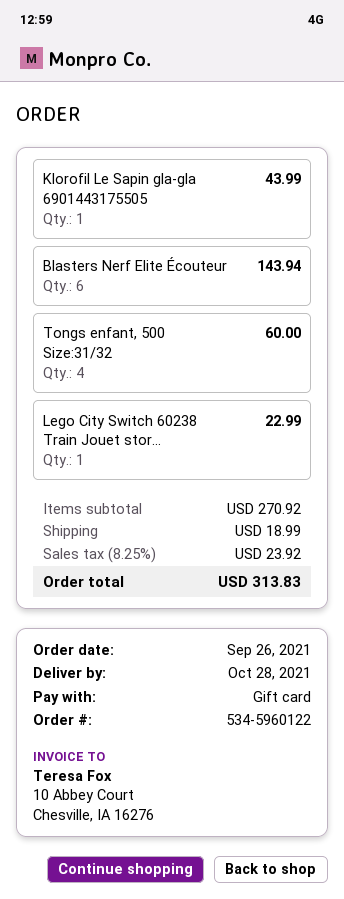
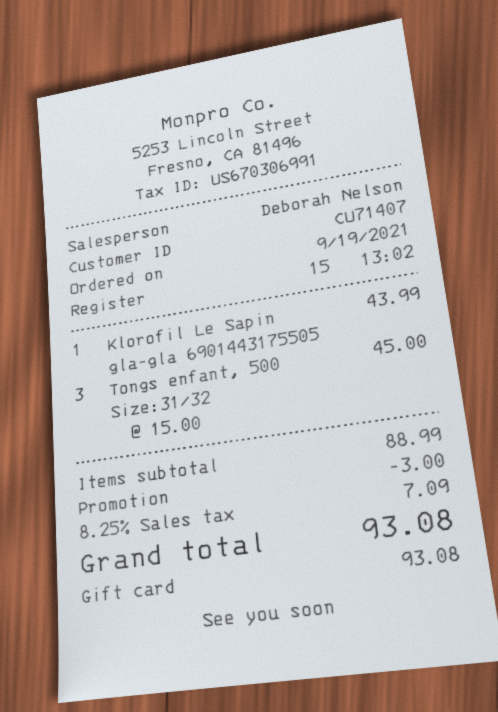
order date: 2021-09-26 -> 2021-09-19
Blasters Nerf Elite Écouteur: 6 for 143.94 -> none
Tongs enfant, 500 Size:31/32: 4 for 60.00 -> 3 for 45.00
Lego City Switch 60238 Train Jouet stor...: 1 for 22.99 -> none
subtotal: 270.92 -> 88.99
discount: none -> 3.00
shipping: 18.99 -> none
tax: 8.25% = 23.92 -> 8.25% = 7.09
total: 313.83 -> 93.08

